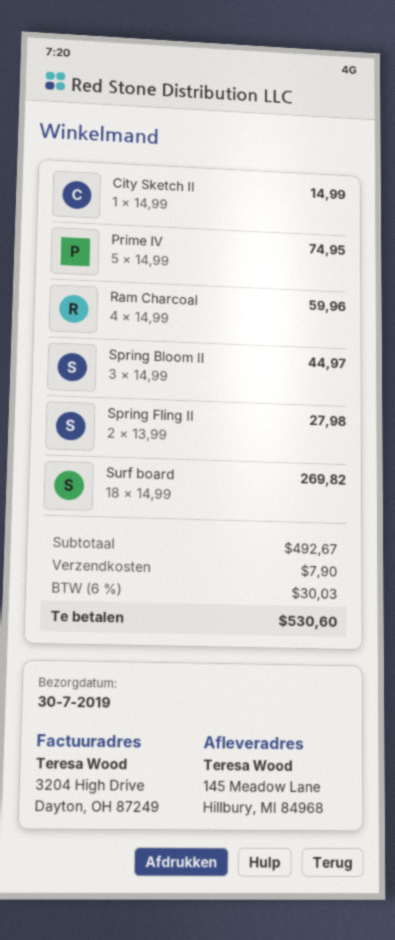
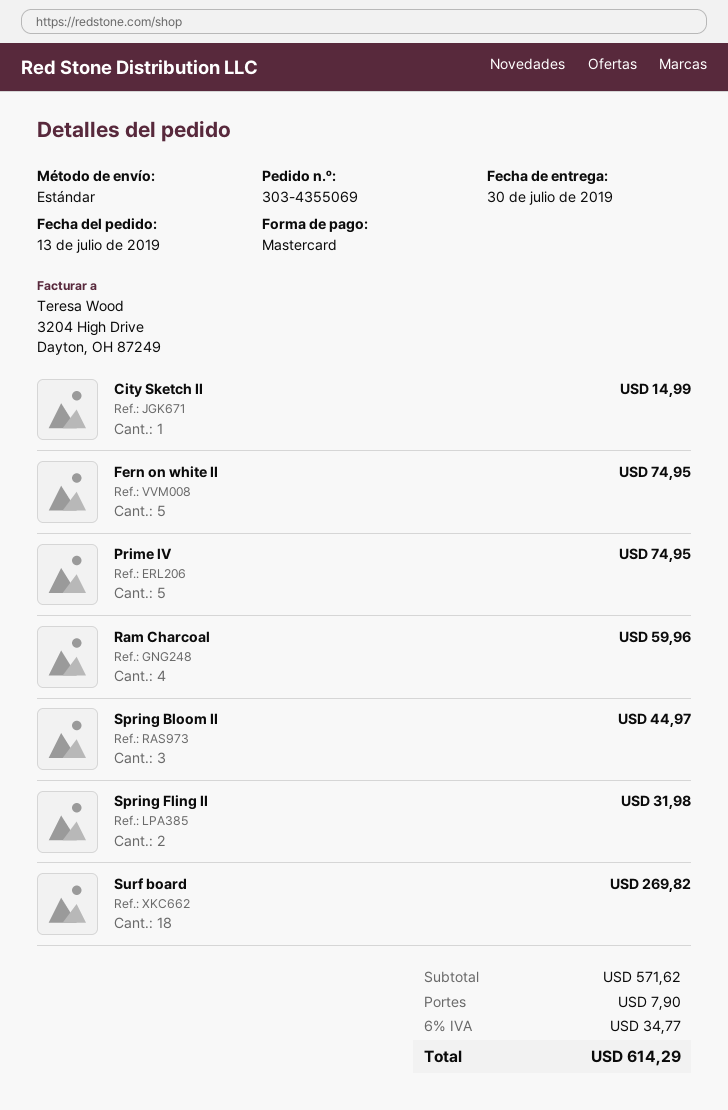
Spring Fling II: 2 for 27.98 -> 2 for 31.98
Fern on white II: none -> 5 for 74.95
subtotal: 492.67 -> 571.62
tax: 6% = 30.03 -> 6% = 34.77
total: 530.60 -> 614.29

